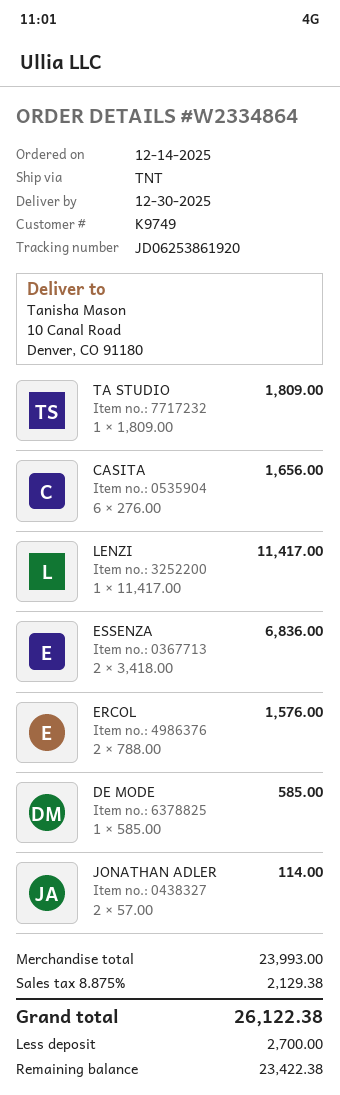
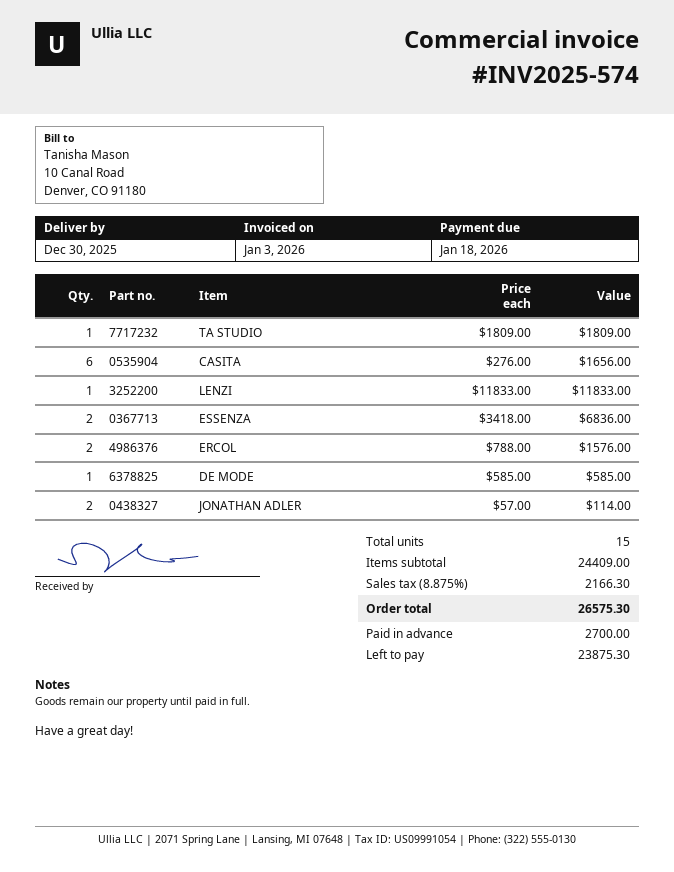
LENZI: 1 x 11417.00 = 11417.00 -> 1 x 11833.00 = 11833.00
subtotal: 23993.00 -> 24409.00
tax: 8.875% = 2129.38 -> 8.875% = 2166.30
total: 26122.38 -> 26575.30
balance: 23422.38 -> 23875.30

